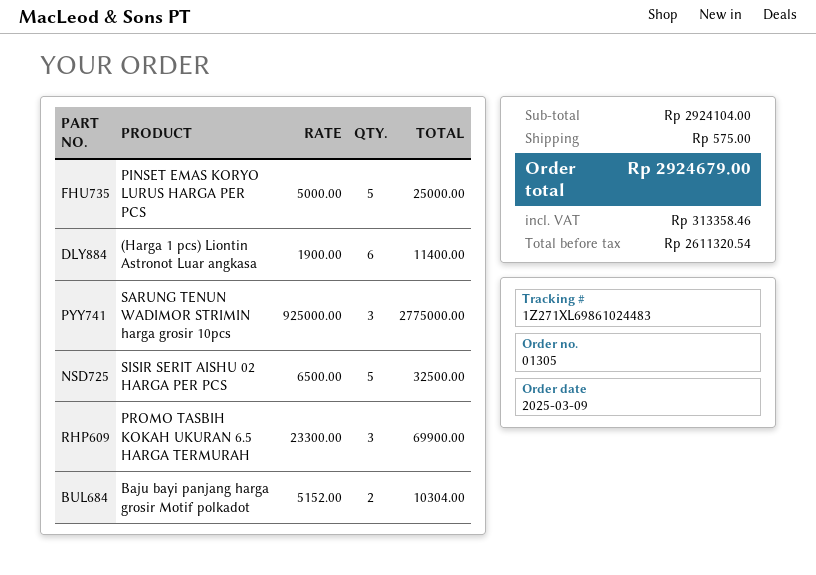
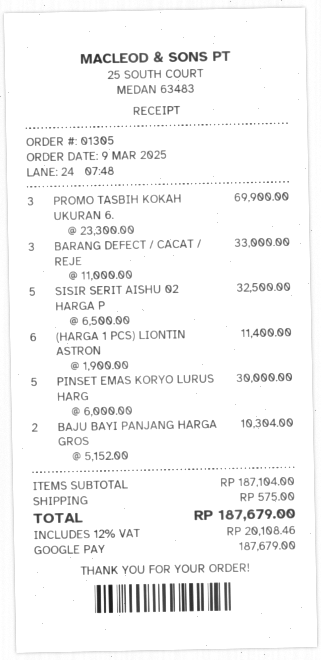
PINSET EMAS KORYO LURUS HARGA PER PCS: 5 x 5000.00 = 25000.00 -> 5 x 6000.00 = 30000.00
SARUNG TENUN WADIMOR STRIMIN harga grosir 10pcs: 3 x 925000.00 = 2775000.00 -> none
BARANG DEFECT / CACAT / REJE: none -> 3 x 11000.00 = 33000.00
subtotal: 2924104.00 -> 187104.00
tax: 313358.46 -> 20108.46
total: 2924679.00 -> 187679.00

